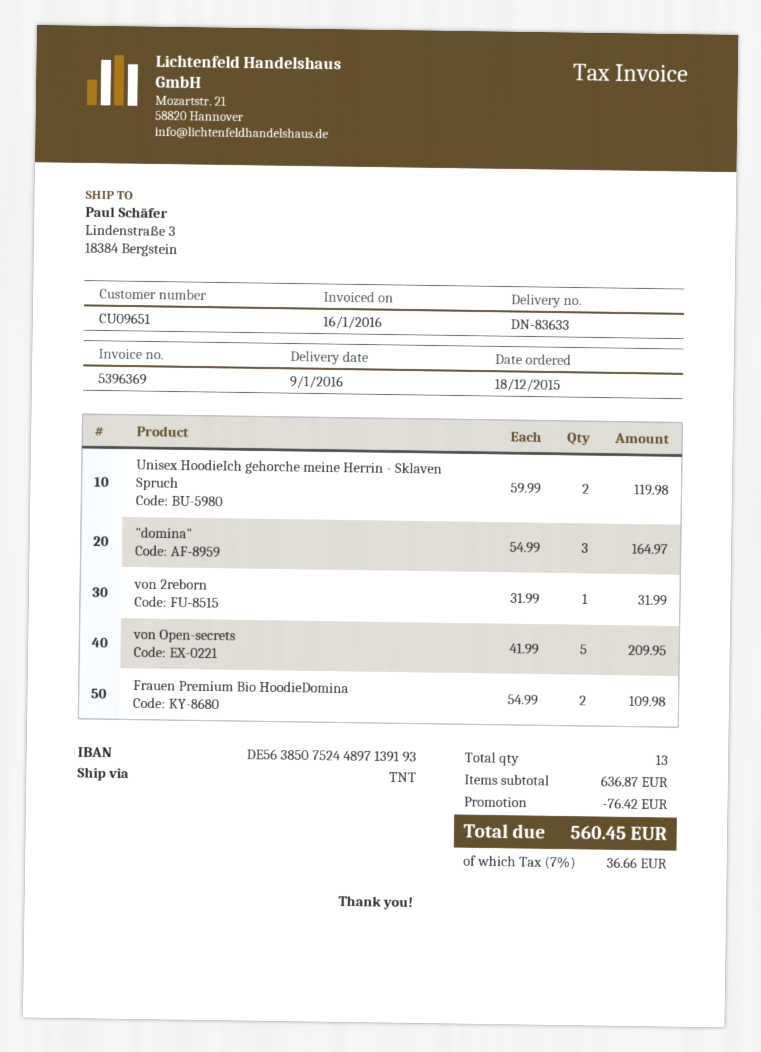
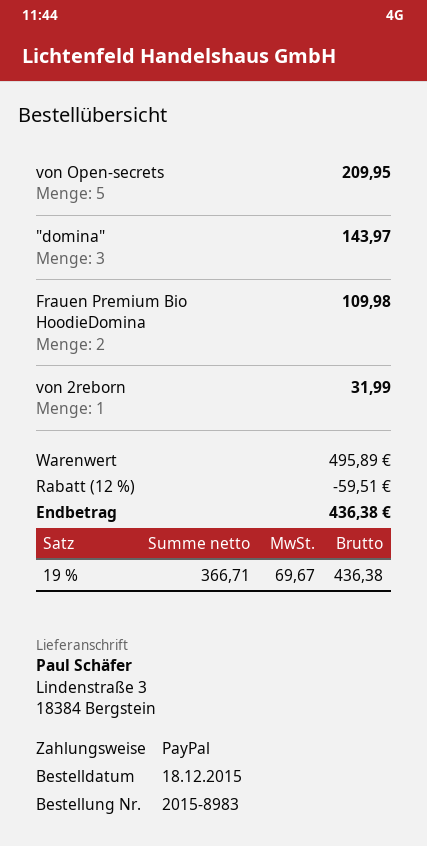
Unisex HoodieIch gehorche meine Herrin - Sklaven Spruch: 2 for 119.98 -> none
"domina": 3 for 164.97 -> 3 for 143.97
subtotal: 636.87 -> 495.89
discount: 76.42 -> 59.51
tax: 7% = 36.66 -> 19% = 69.67
total: 560.45 -> 436.38

